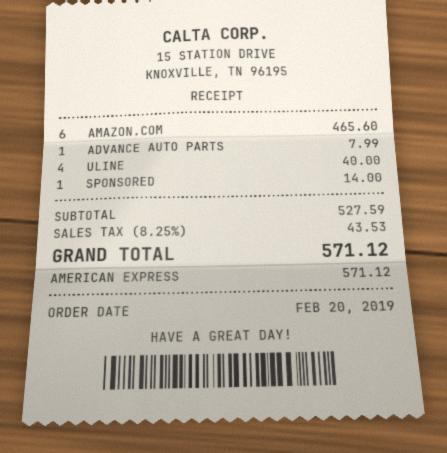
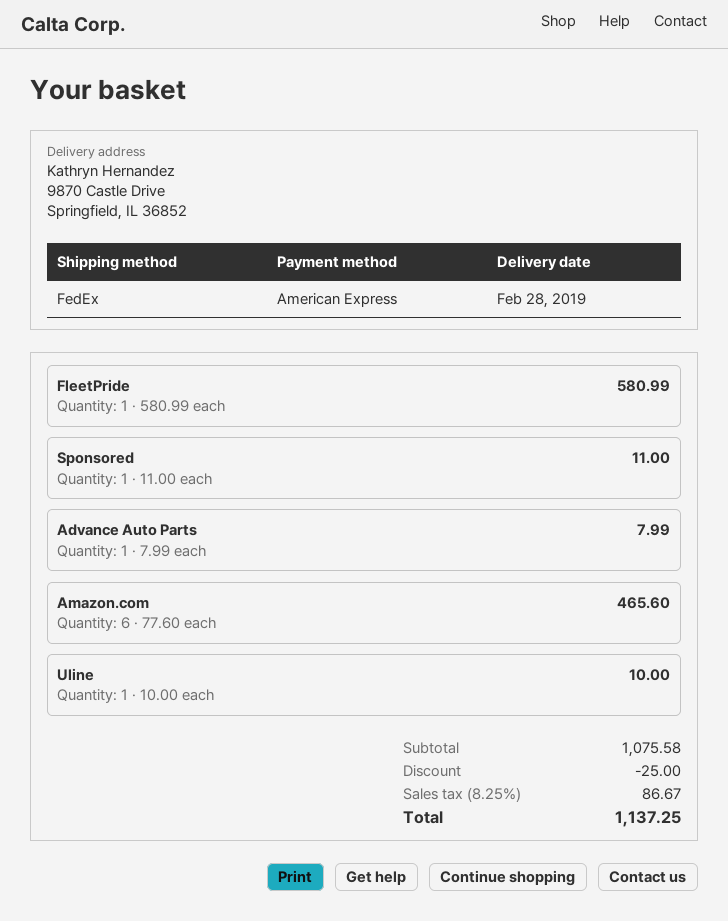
ULINE: 4 for 40.00 -> 1 for 10.00
SPONSORED: 1 for 14.00 -> 1 for 11.00
FleetPride: none -> 1 for 580.99
subtotal: 527.59 -> 1075.58
discount: none -> 25.00
tax: 8.25% = 43.53 -> 8.25% = 86.67
total: 571.12 -> 1137.25

